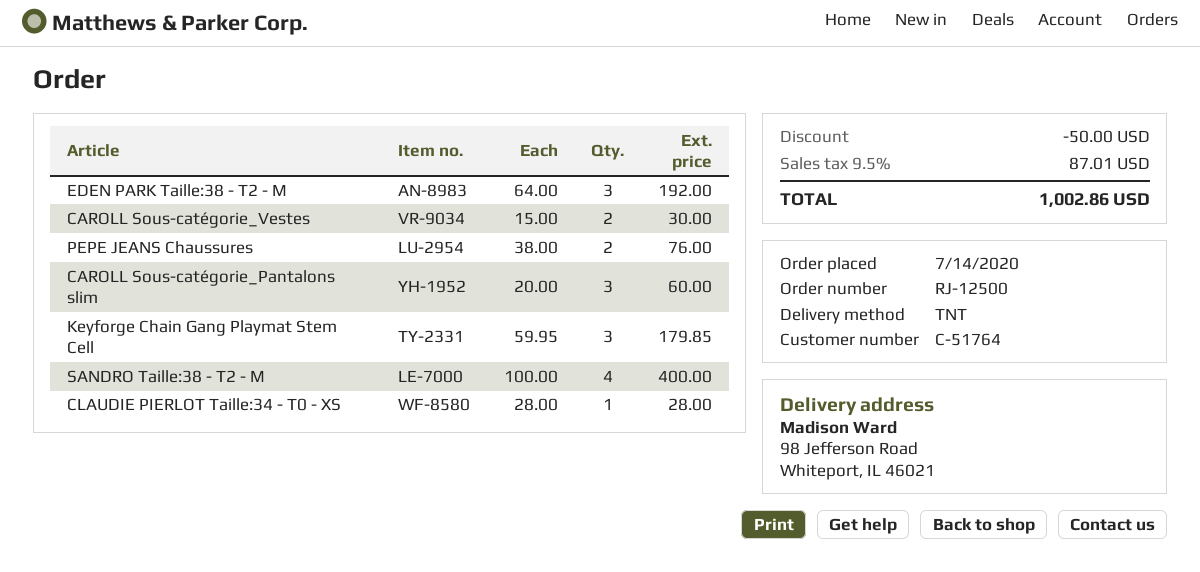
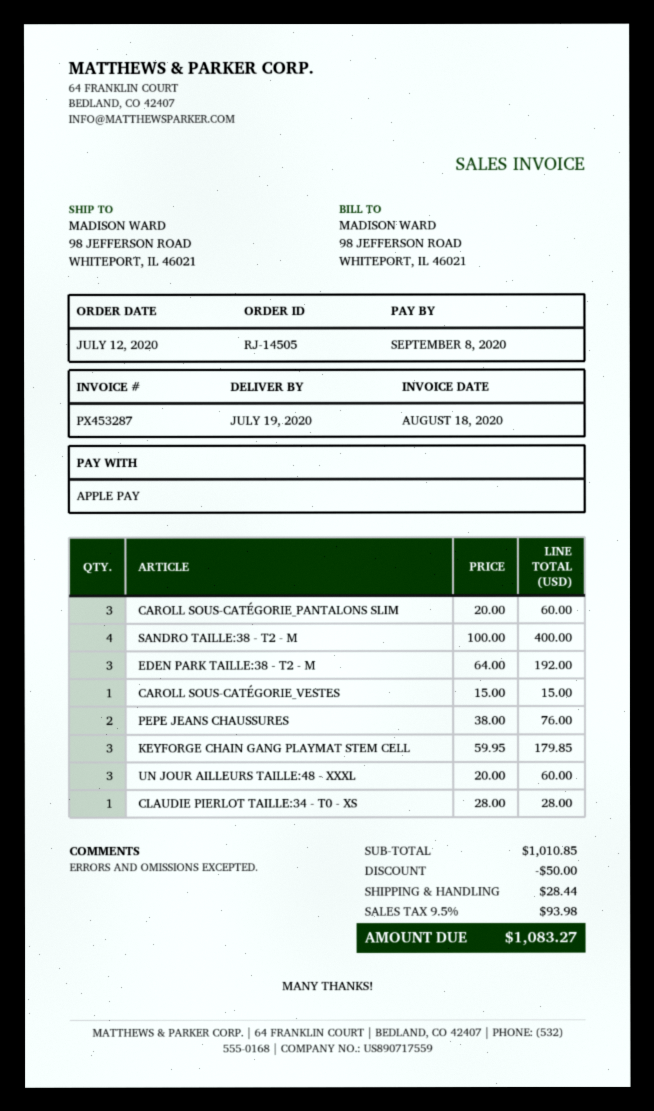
order number: RJ-12500 -> RJ-14505
order date: 2020-07-14 -> 2020-07-12
CAROLL Sous-catégorie_Vestes: 2 x 15.00 = 30.00 -> 1 x 15.00 = 15.00
UN JOUR AILLEURS TAILLE:48 - XXXL: none -> 3 x 20.00 = 60.00
shipping: none -> 28.44
tax: 9.5% = 87.01 -> 9.5% = 93.98
total: 1002.86 -> 1083.27

